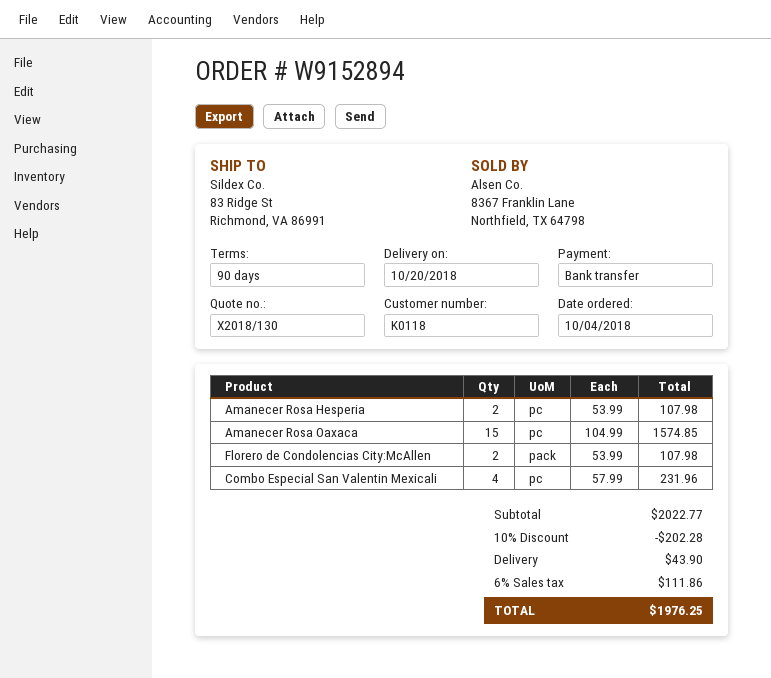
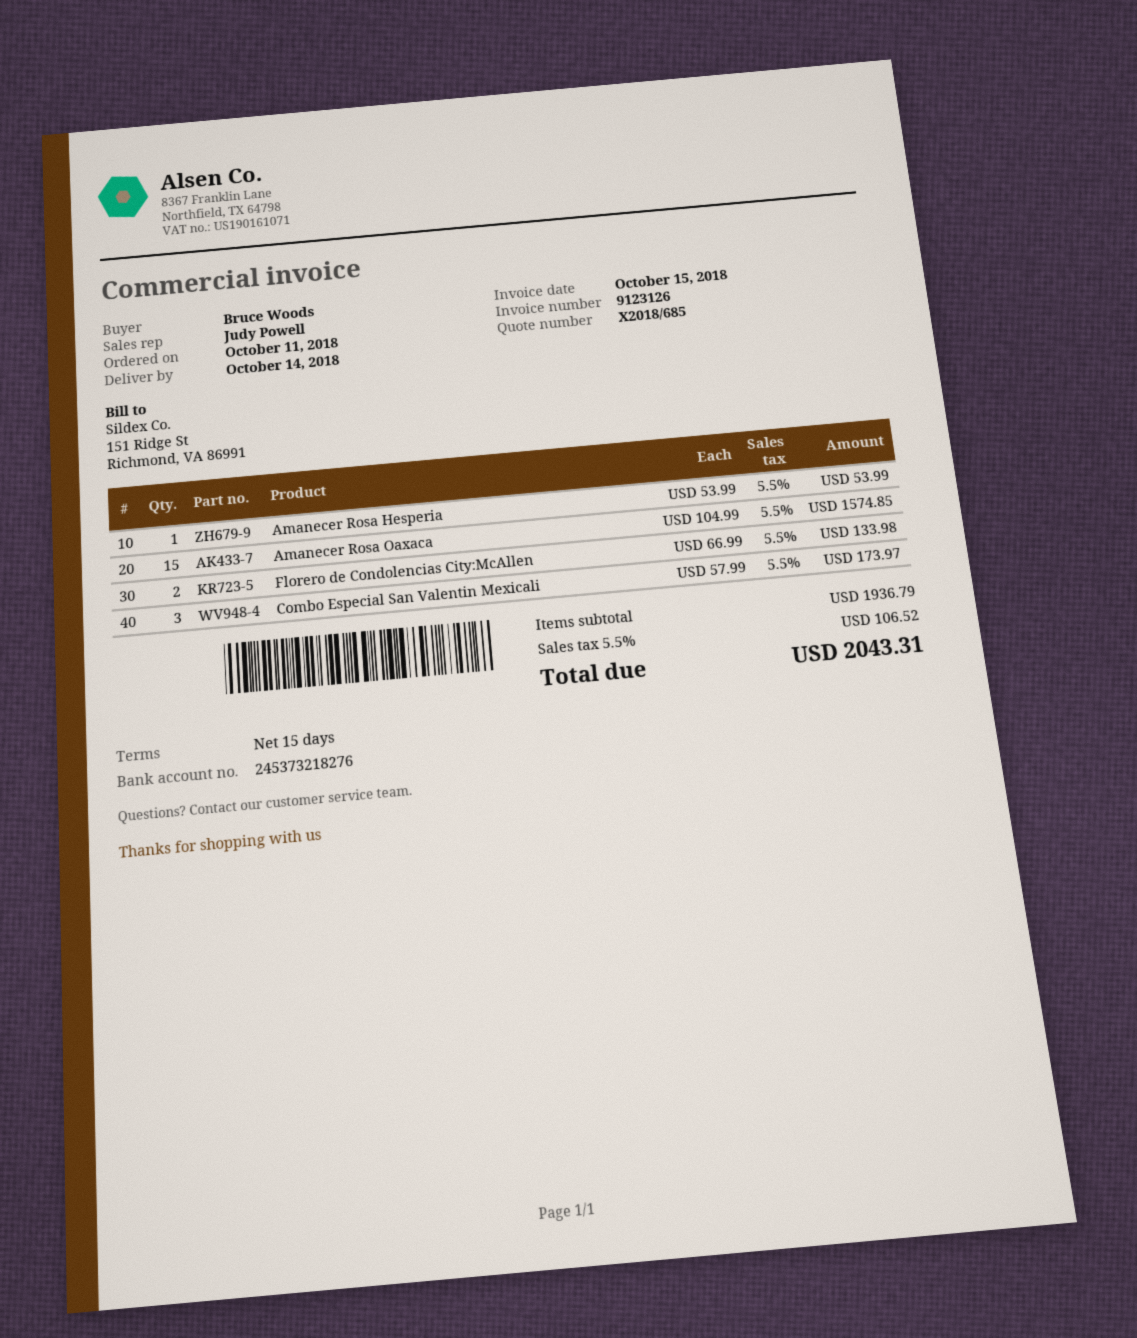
quote number: X2018/130 -> X2018/685
order date: 2018-10-04 -> 2018-10-11
delivery date: 2018-10-20 -> 2018-10-14
payment terms: 90 days -> 15 days
Amanecer Rosa Hesperia: 2 x 53.99 = 107.98 -> 1 x 53.99 = 53.99
Florero de Condolencias City:McAllen: 2 x 53.99 = 107.98 -> 2 x 66.99 = 133.98
Combo Especial San Valentin Mexicali: 4 x 57.99 = 231.96 -> 3 x 57.99 = 173.97
subtotal: 2022.77 -> 1936.79
discount: 10% = 202.28 -> none
shipping: 43.90 -> none
tax: 6% = 111.86 -> 5.5% = 106.52
total: 1976.25 -> 2043.31

